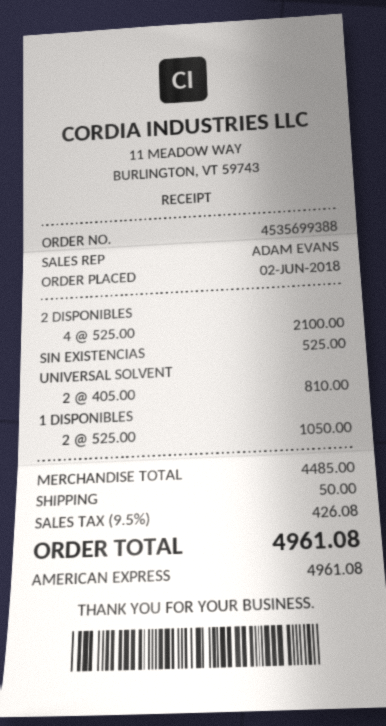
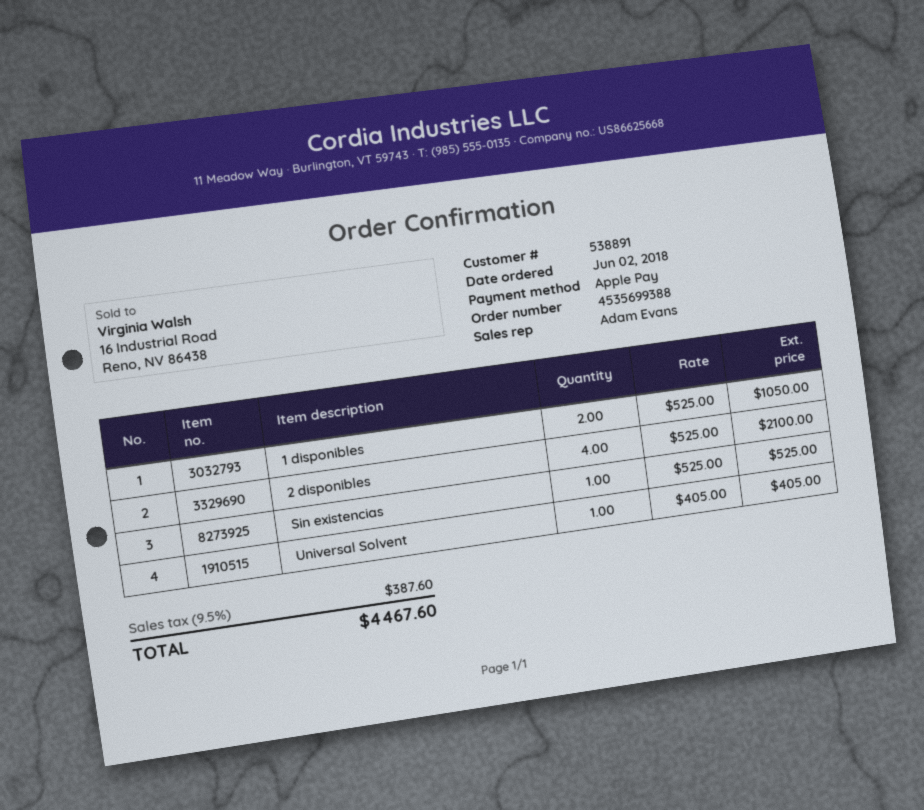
payment method: American Express -> Apple Pay
UNIVERSAL SOLVENT: 2 x 405.00 = 810.00 -> 1 x 405.00 = 405.00
shipping: 50.00 -> none
tax: 9.5% = 426.08 -> 9.5% = 387.60
total: 4961.08 -> 4467.60

